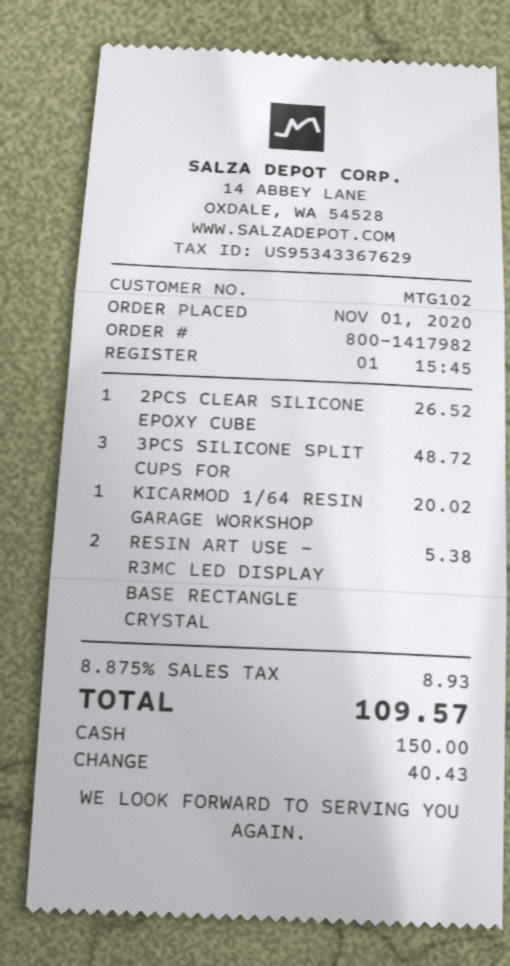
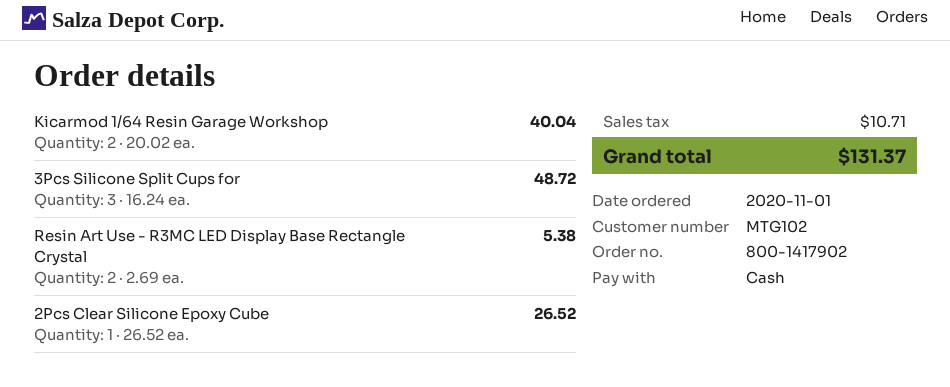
order number: 800-1417982 -> 800-1417902
KICARMOD 1/64 RESIN GARAGE WORKSHOP: 1 for 20.02 -> 2 for 40.04
tax: 8.93 -> 10.71
total: 109.57 -> 131.37

